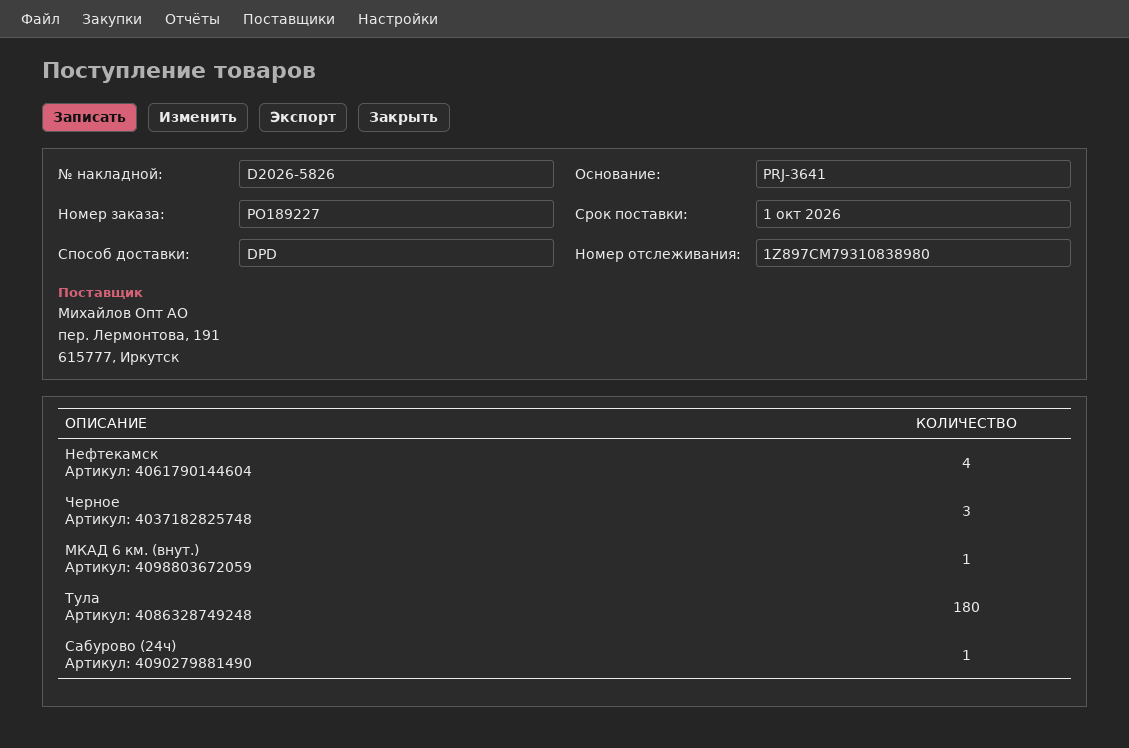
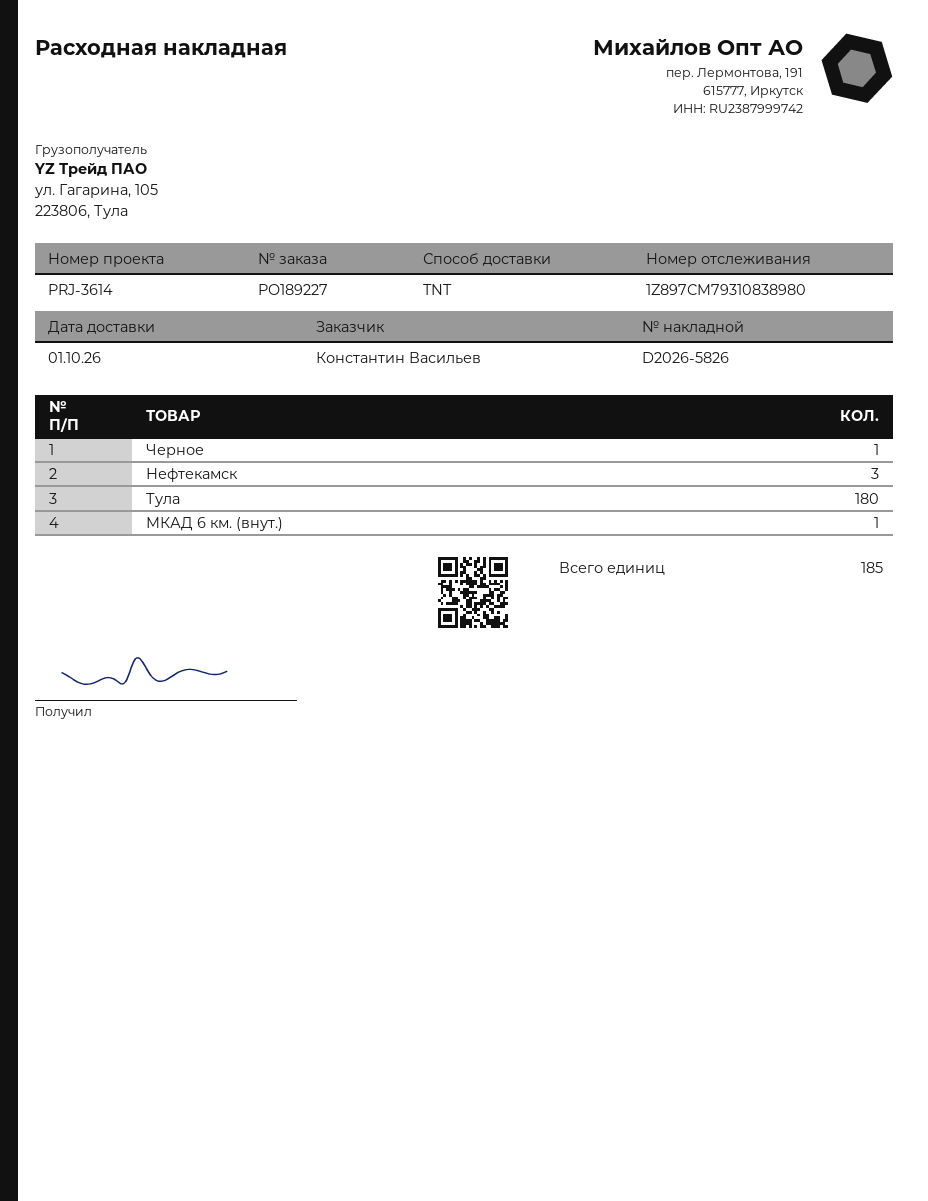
reference: PRJ-3641 -> PRJ-3614
shipping method: DPD -> TNT
Нефтекамск: 4 -> 3
Черное: 3 -> 1
Сабурово (24ч): 1 -> none

